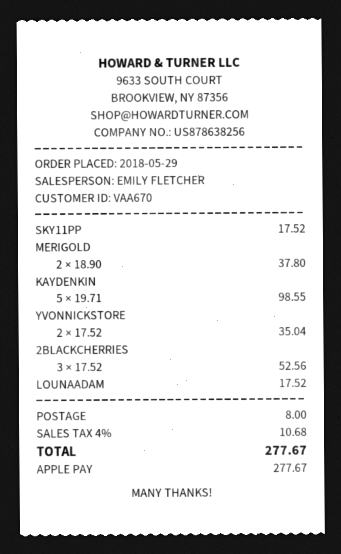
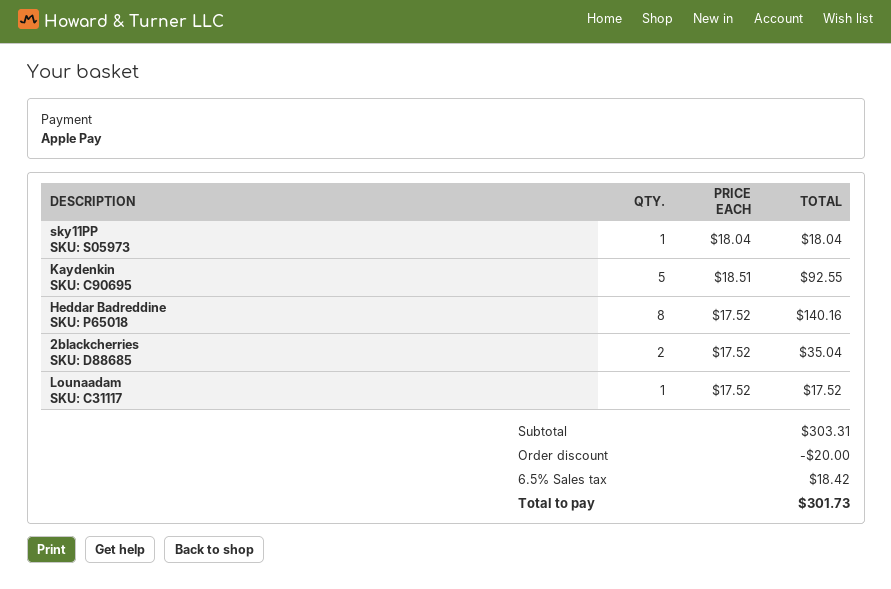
SKY11PP: 1 x 17.52 = 17.52 -> 1 x 18.04 = 18.04
MERIGOLD: 2 x 18.90 = 37.80 -> none
KAYDENKIN: 5 x 19.71 = 98.55 -> 5 x 18.51 = 92.55
YVONNICKSTORE: 2 x 17.52 = 35.04 -> none
2BLACKCHERRIES: 3 x 17.52 = 52.56 -> 2 x 17.52 = 35.04
Heddar Badreddine: none -> 8 x 17.52 = 140.16
discount: none -> 20.00
shipping: 8.00 -> none
tax: 4% = 10.68 -> 6.5% = 18.42
total: 277.67 -> 301.73

